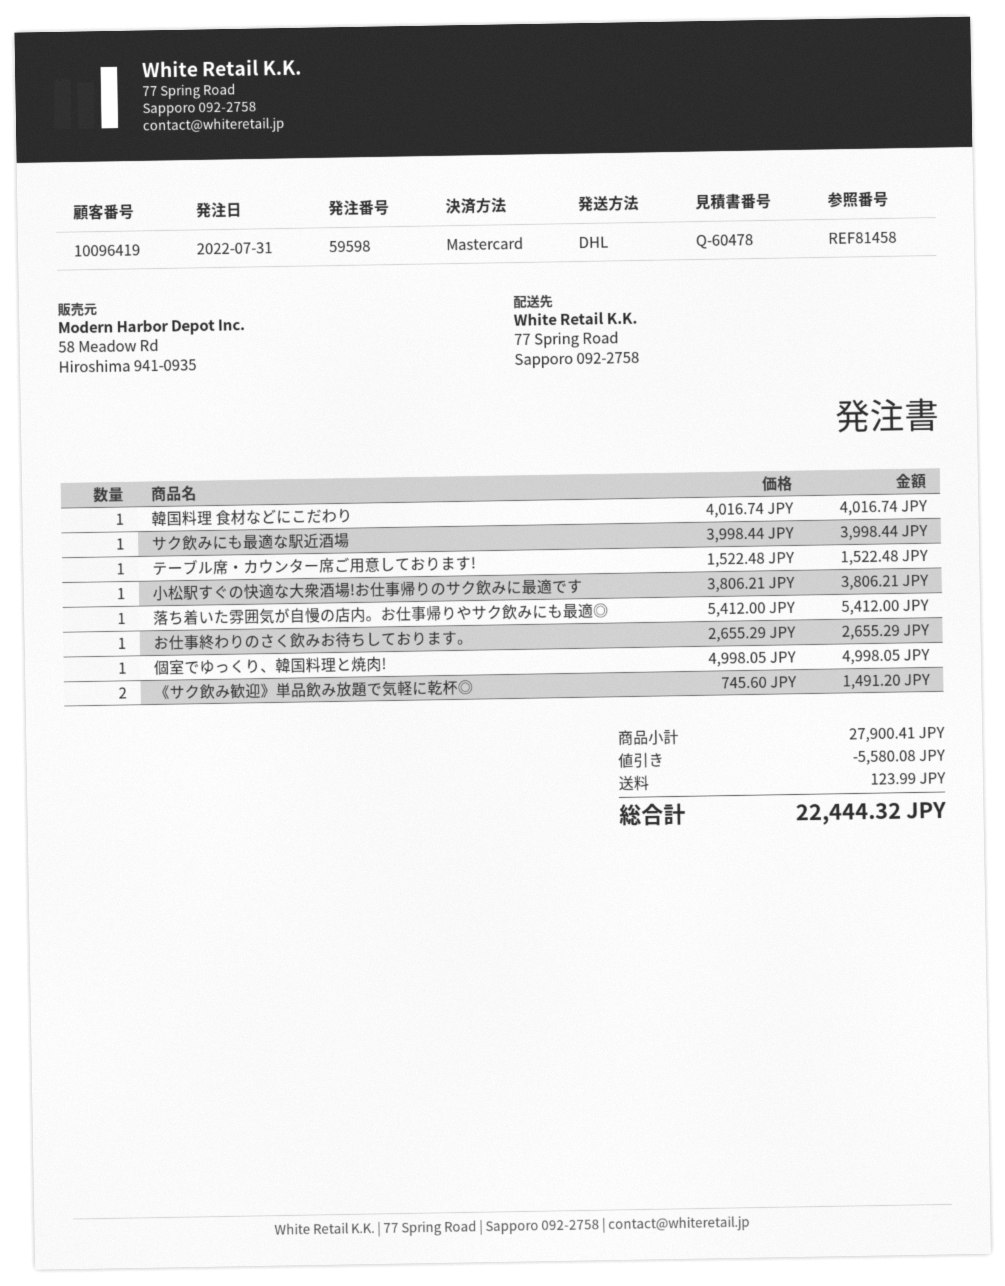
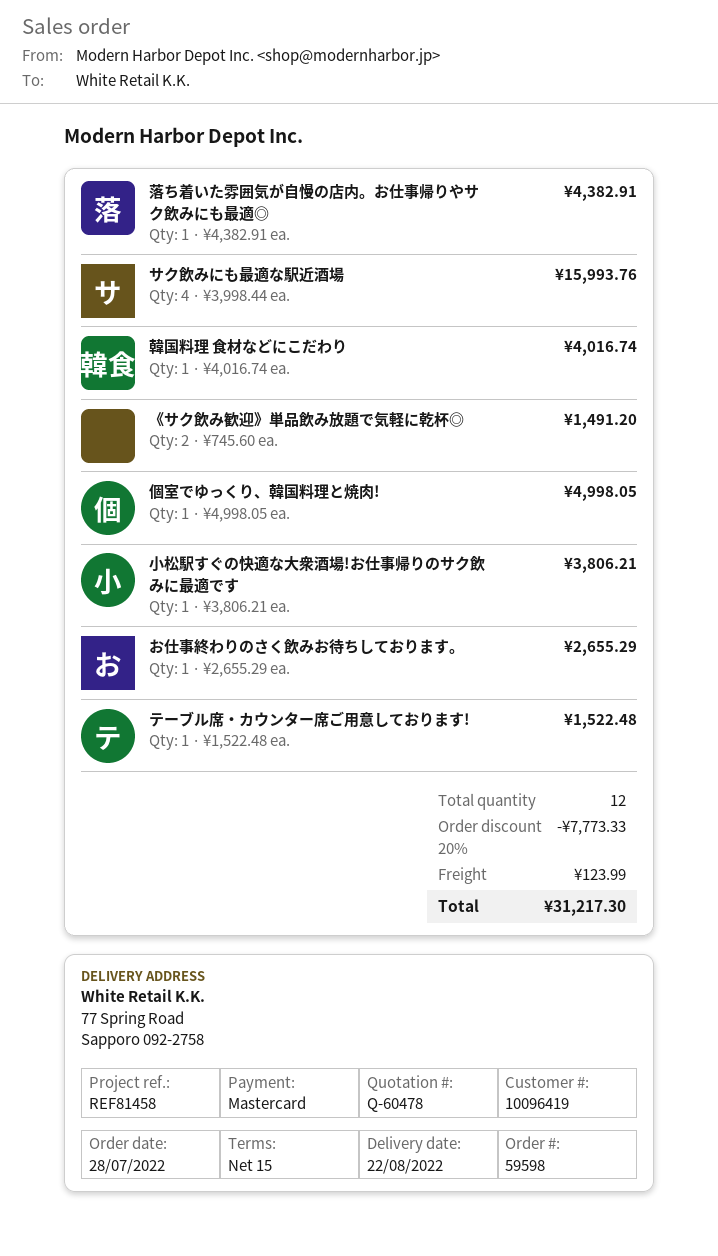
order date: 2022-07-31 -> 2022-07-28
サク飲みにも最適な駅近酒場: 1 x 3998.44 = 3998.44 -> 4 x 3998.44 = 15993.76
落ち着いた雰囲気が自慢の店内。お仕事帰りやサク飲みにも最適◎: 1 x 5412.00 = 5412.00 -> 1 x 4382.91 = 4382.91
discount: 5580.08 -> 7773.33
total: 22444.32 -> 31217.30

